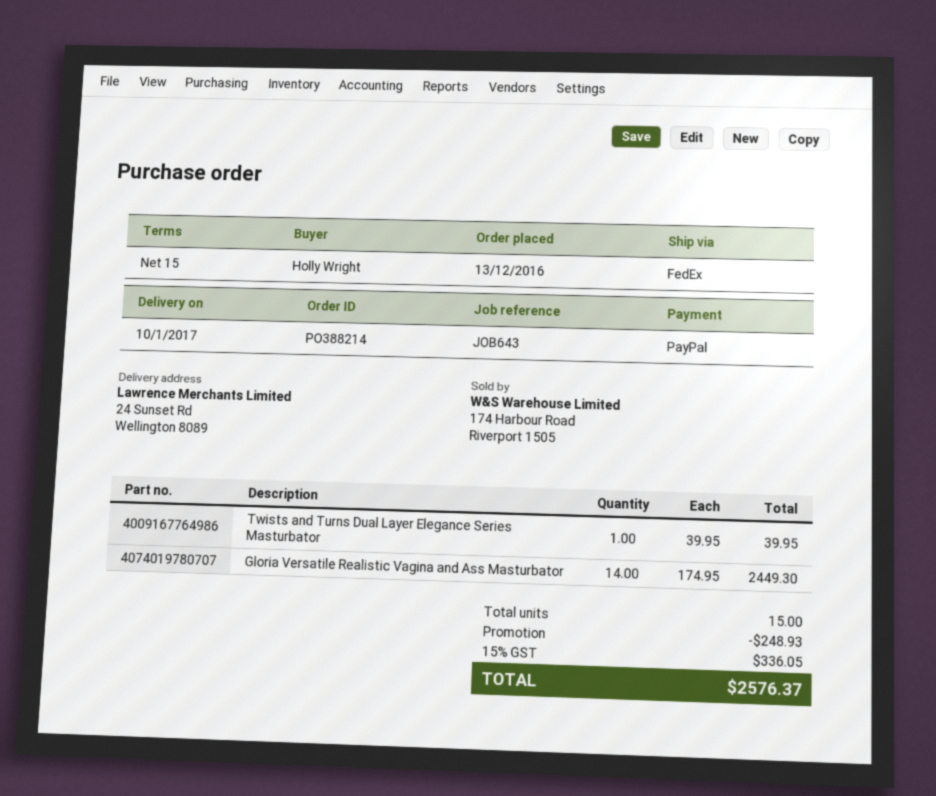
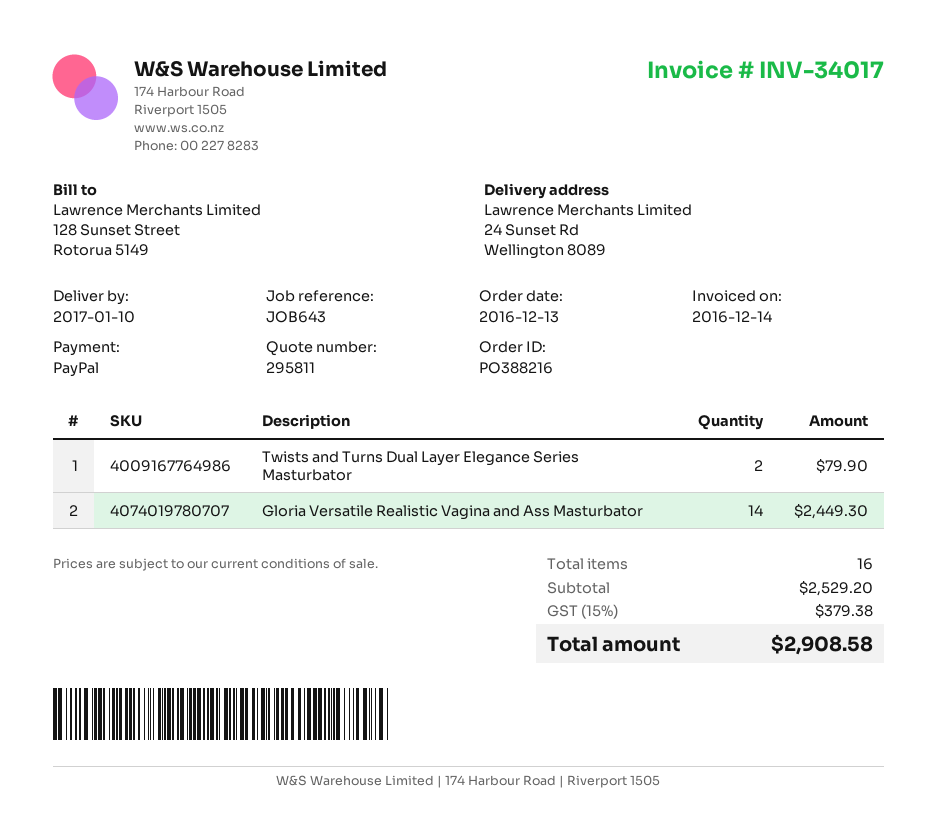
order number: PO388214 -> PO388216
Twists and Turns Dual Layer Elegance Series Masturbator: 1 for 39.95 -> 2 for 79.90
total quantity: 15 -> 16
discount: 248.93 -> none
tax: 15% = 336.05 -> 15% = 379.38
total: 2576.37 -> 2908.58

